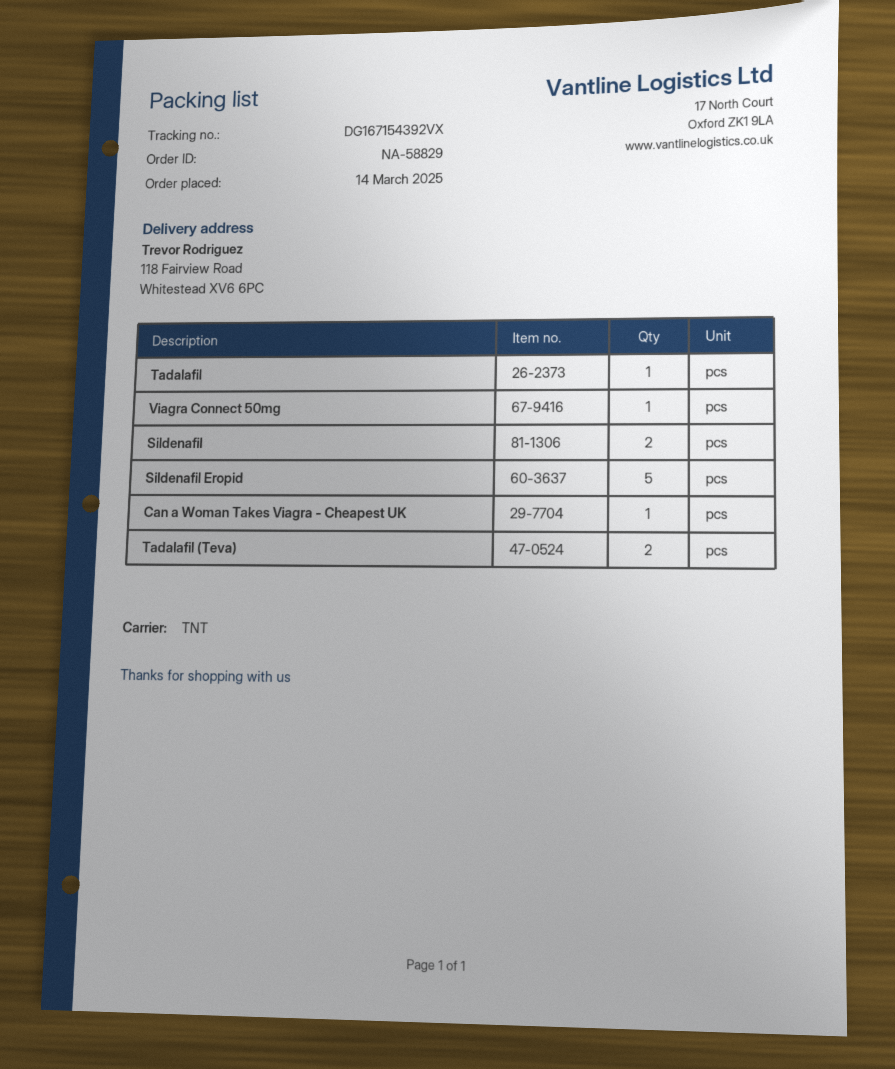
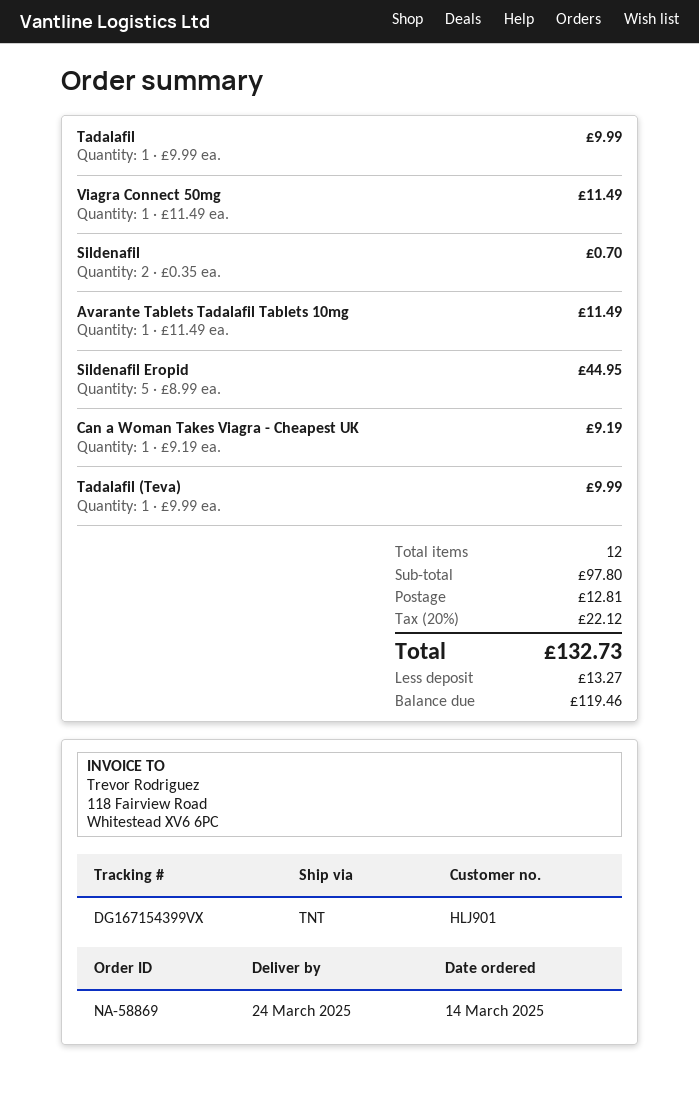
order number: NA-58829 -> NA-58869
tracking number: DG167154392VX -> DG167154399VX
Tadalafil (Teva): 2 -> 1
Avarante Tablets Tadalafil Tablets 10mg: none -> 1

